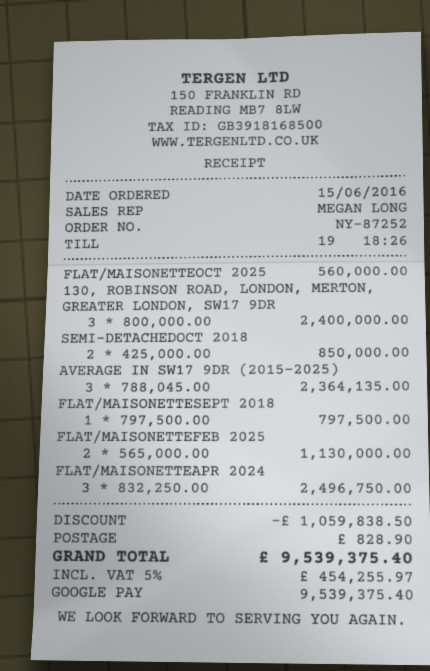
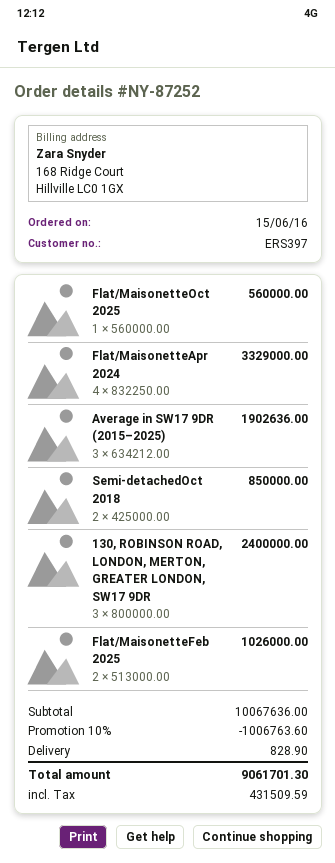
AVERAGE IN SW17 9DR (2015–2025): 3 x 788045.00 = 2364135.00 -> 3 x 634212.00 = 1902636.00
FLAT/MAISONETTESEPT 2018: 1 x 797500.00 = 797500.00 -> none
FLAT/MAISONETTEFEB 2025: 2 x 565000.00 = 1130000.00 -> 2 x 513000.00 = 1026000.00
FLAT/MAISONETTEAPR 2024: 3 x 832250.00 = 2496750.00 -> 4 x 832250.00 = 3329000.00
discount: 1059838.50 -> 1006763.60
tax: 454255.97 -> 431509.59
total: 9539375.40 -> 9061701.30

